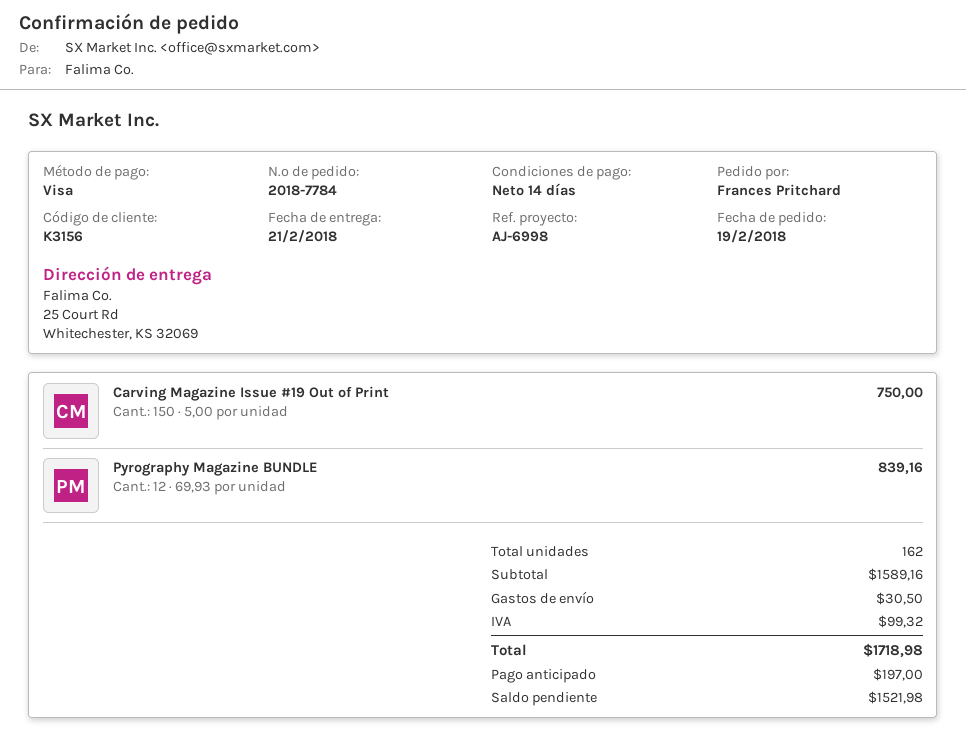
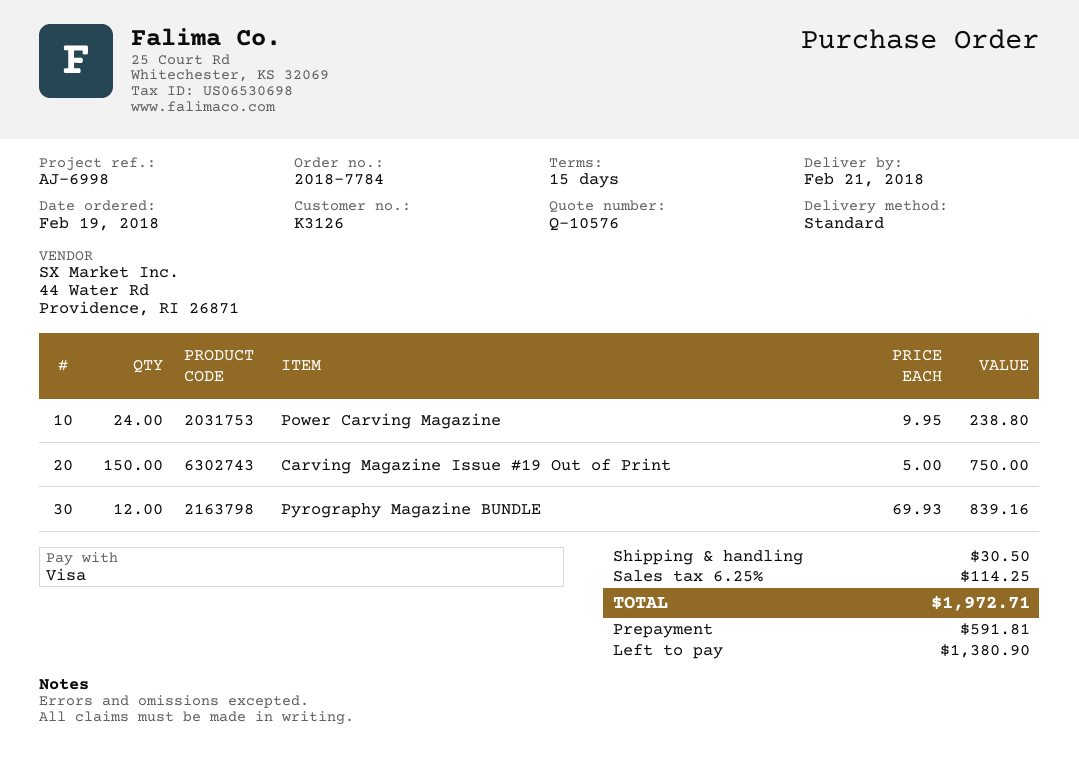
payment terms: 14 days -> 15 days
customer number: K3156 -> K3126
Power Carving Magazine: none -> 24 x 9.95 = 238.80
tax: 99.32 -> 114.25
total: 1718.98 -> 1972.71
deposit: 197.00 -> 591.81
balance: 1521.98 -> 1380.90

